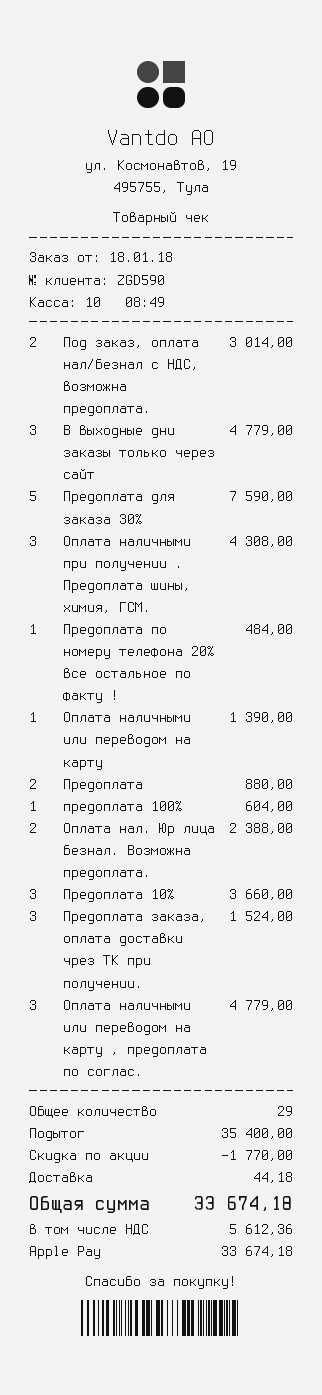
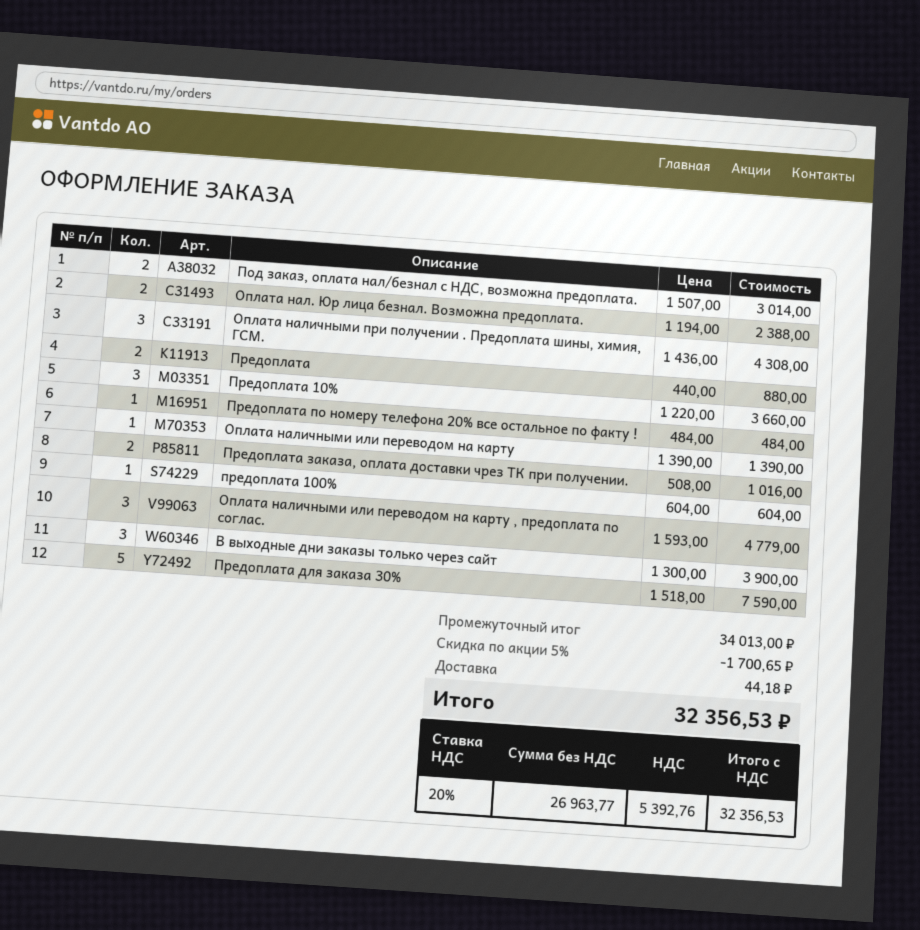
В выходные дни заказы только через сайт: 3 for 4779.00 -> 3 for 3900.00
Предоплата заказа, оплата доставки чрез ТК при получении.: 3 for 1524.00 -> 2 for 1016.00
subtotal: 35400.00 -> 34013.00
discount: 1770.00 -> 1700.65
tax: 5612.36 -> 5392.76
total: 33674.18 -> 32356.53

